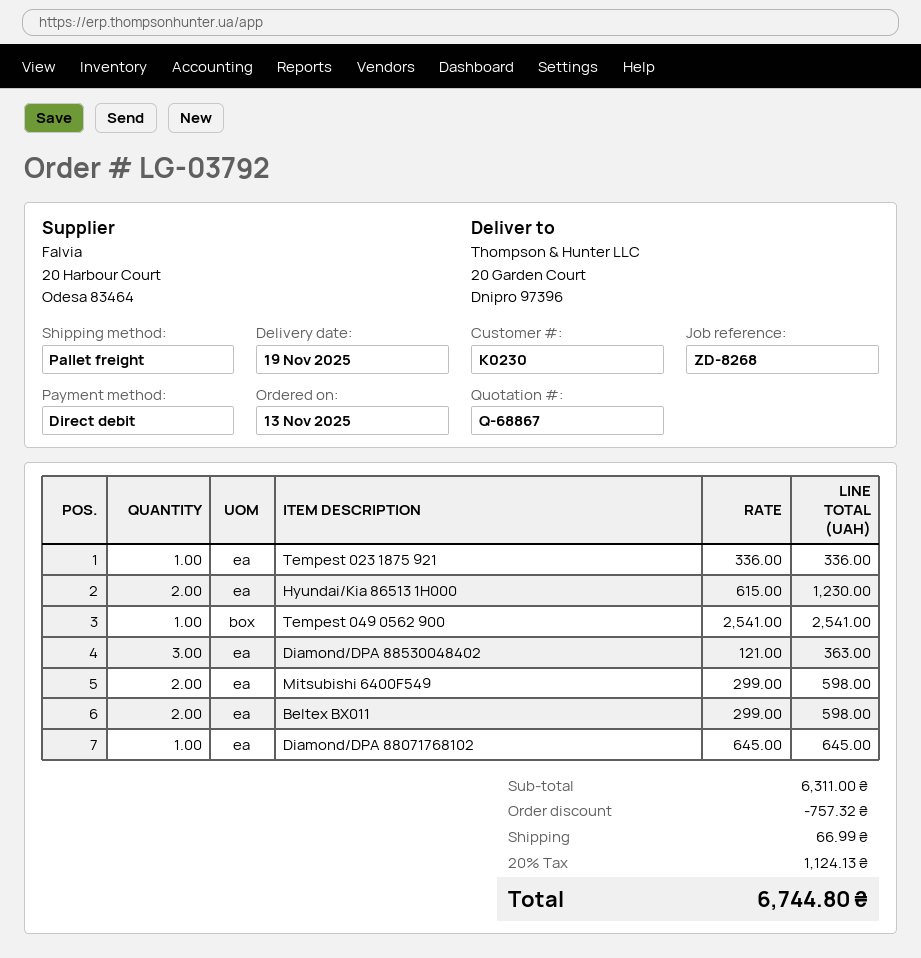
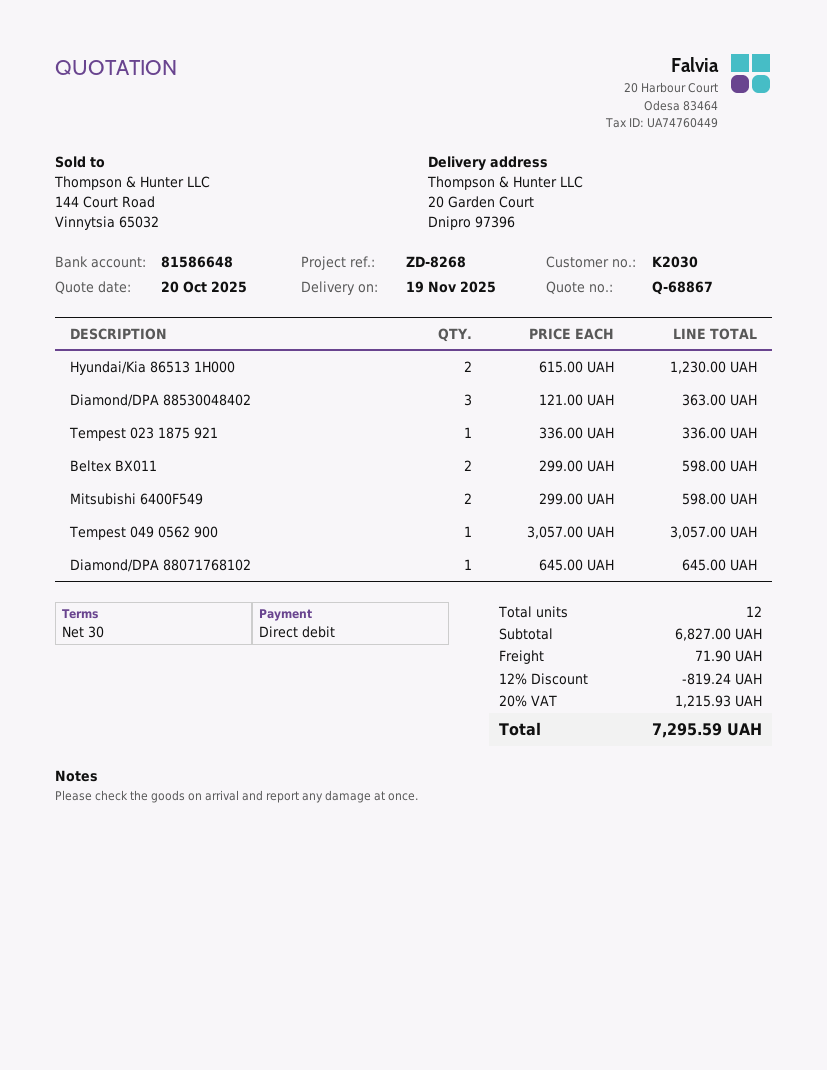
customer number: K0230 -> K2030
Tempest 049 0562 900: 1 x 2541.00 = 2541.00 -> 1 x 3057.00 = 3057.00
subtotal: 6311.00 -> 6827.00
discount: 757.32 -> 819.24
shipping: 66.99 -> 71.90
tax: 20% = 1124.13 -> 20% = 1215.93
total: 6744.80 -> 7295.59

